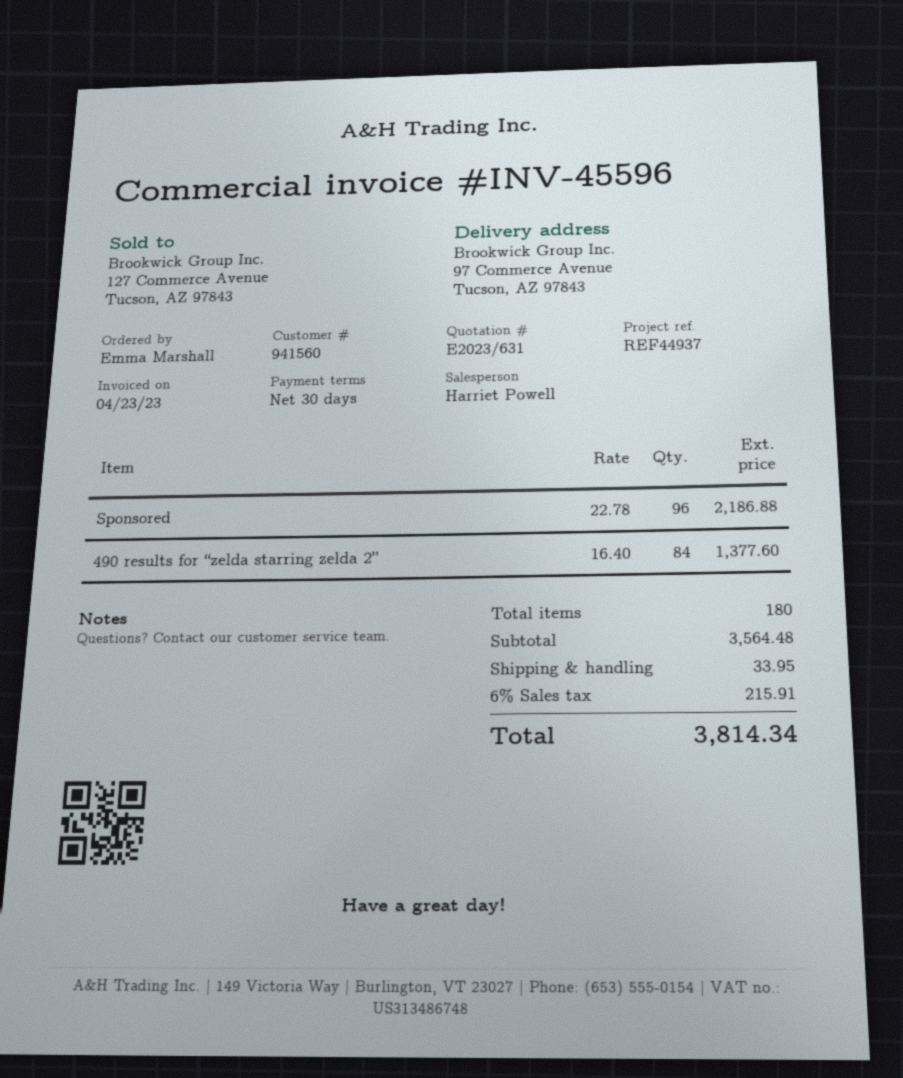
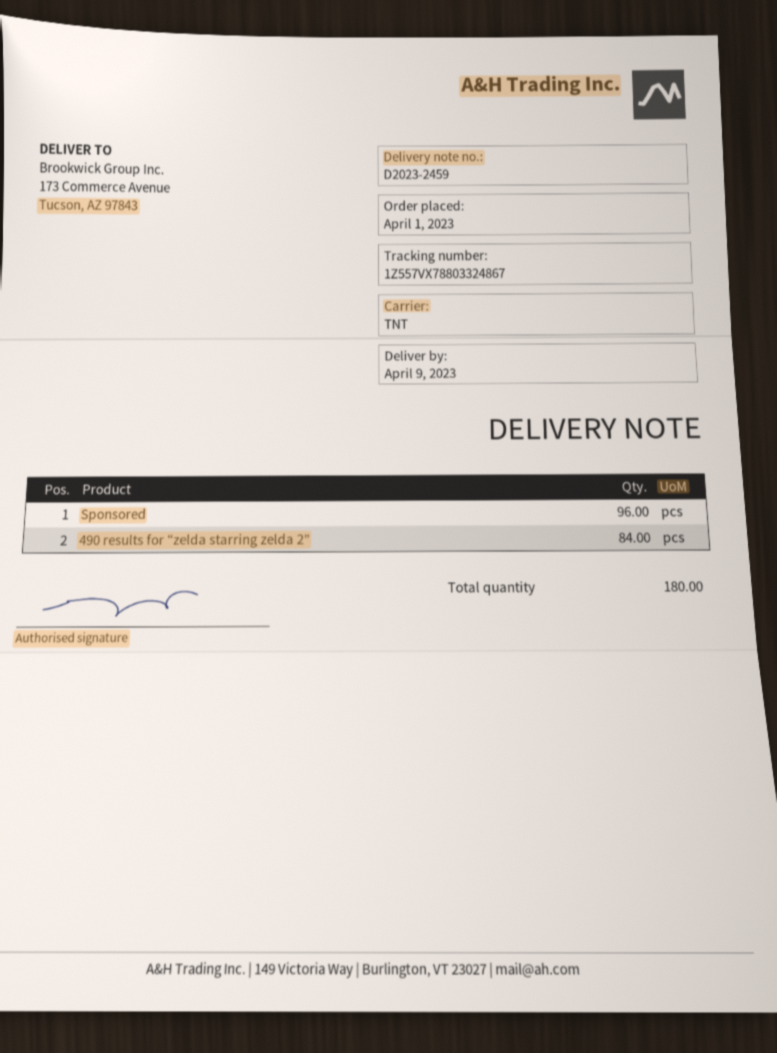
ship to: 97 Commerce Avenue, Tucson, AZ 97843 -> 173 Commerce Avenue, Tucson, AZ 97843

